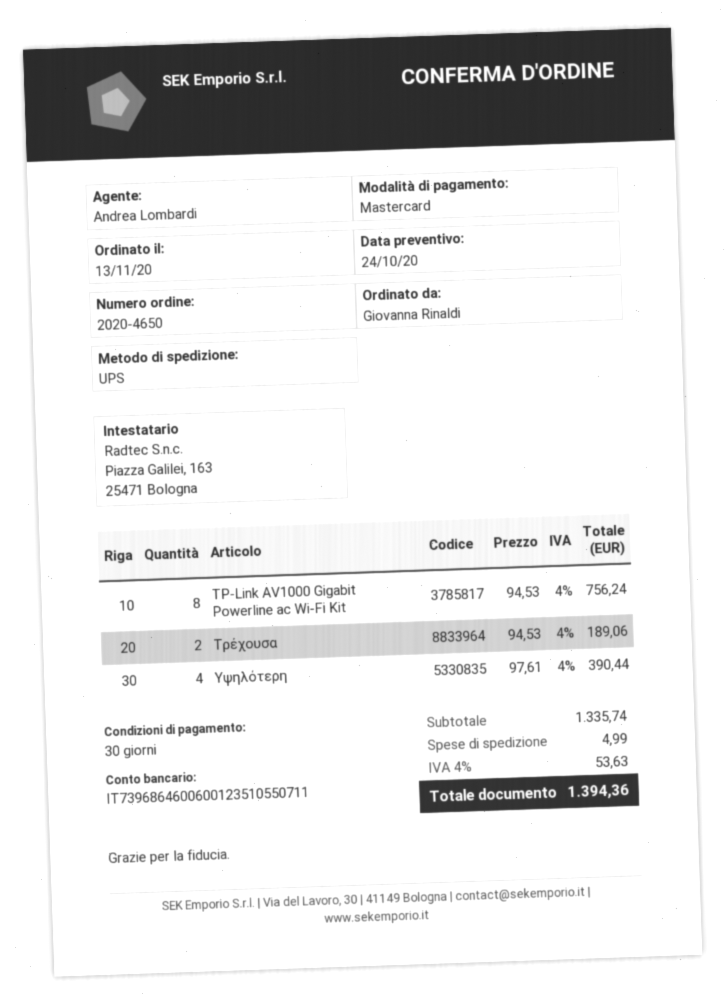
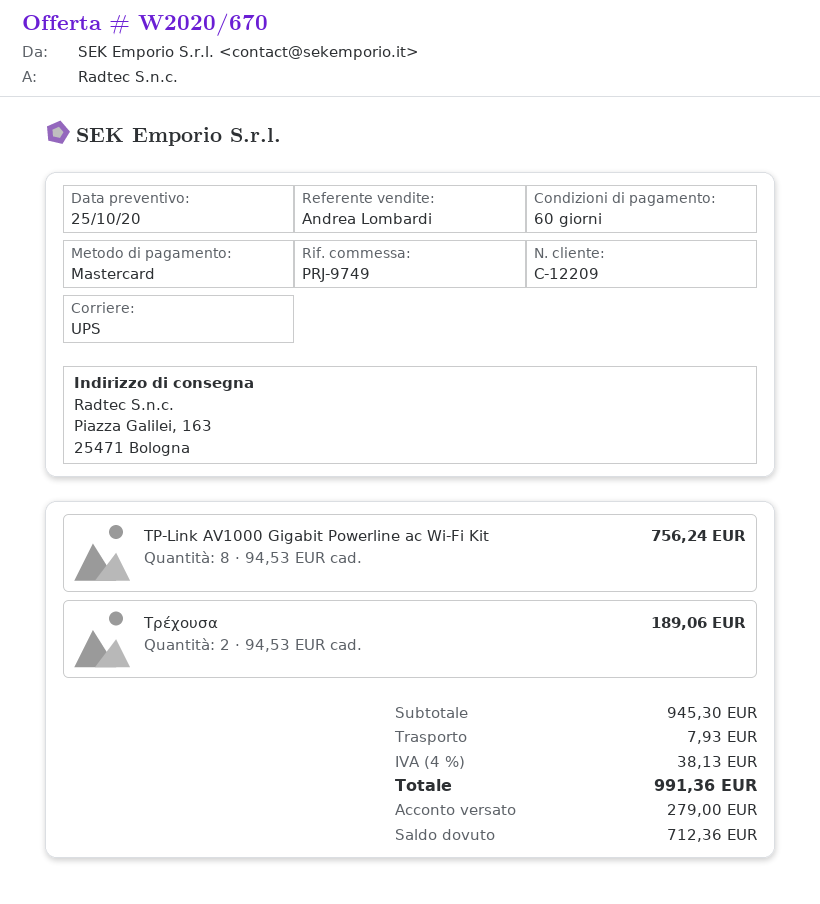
quote date: 2020-10-24 -> 2020-10-25
payment terms: 30 days -> 60 days
Υψηλότερη: 4 x 97.61 = 390.44 -> none
subtotal: 1335.74 -> 945.30
shipping: 4.99 -> 7.93
tax: 4% = 53.63 -> 4% = 38.13
total: 1394.36 -> 991.36

